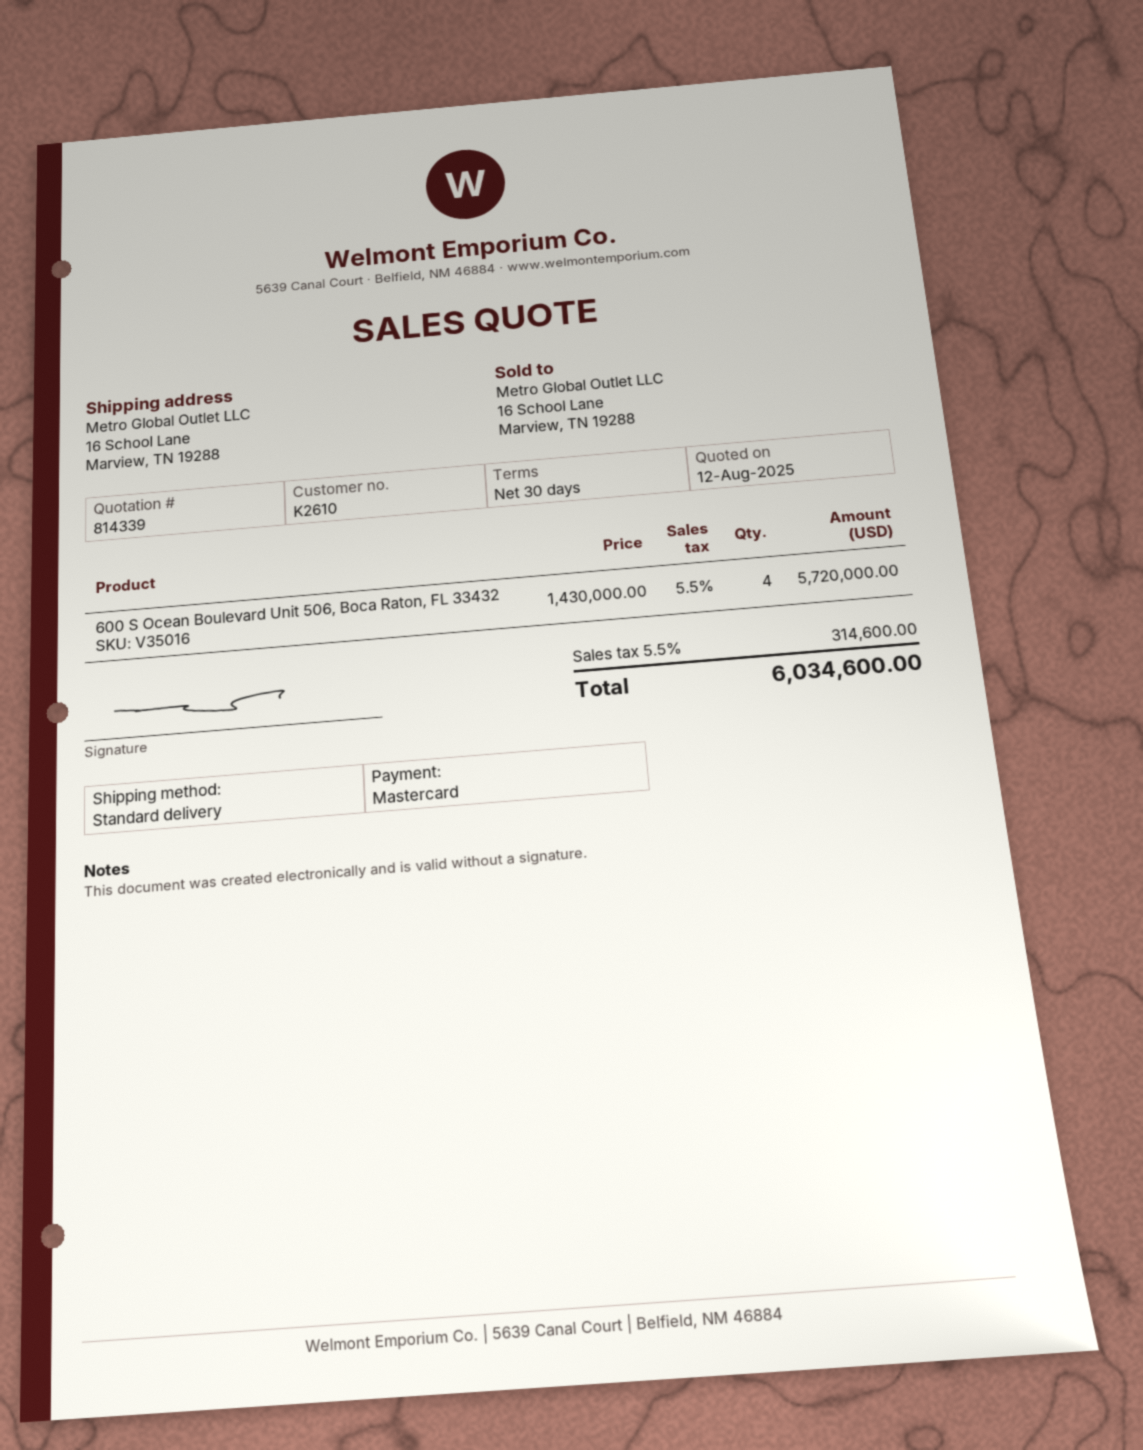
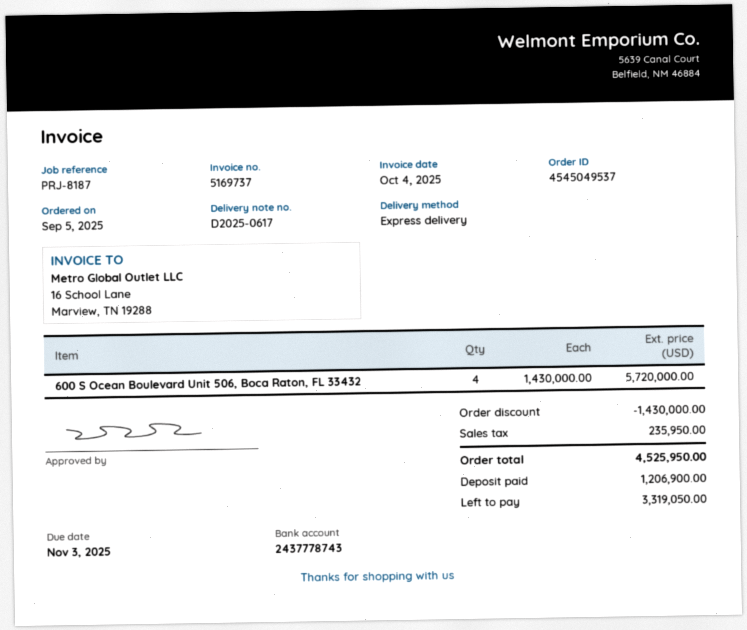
shipping method: standard -> express
discount: none -> 1430000.00
tax: 314600.00 -> 235950.00
total: 6034600.00 -> 4525950.00

